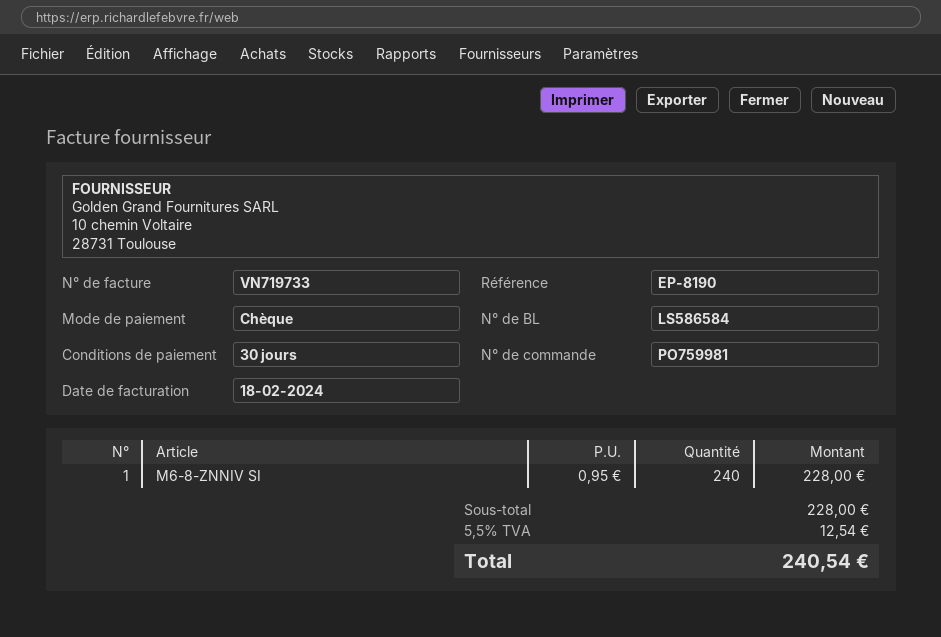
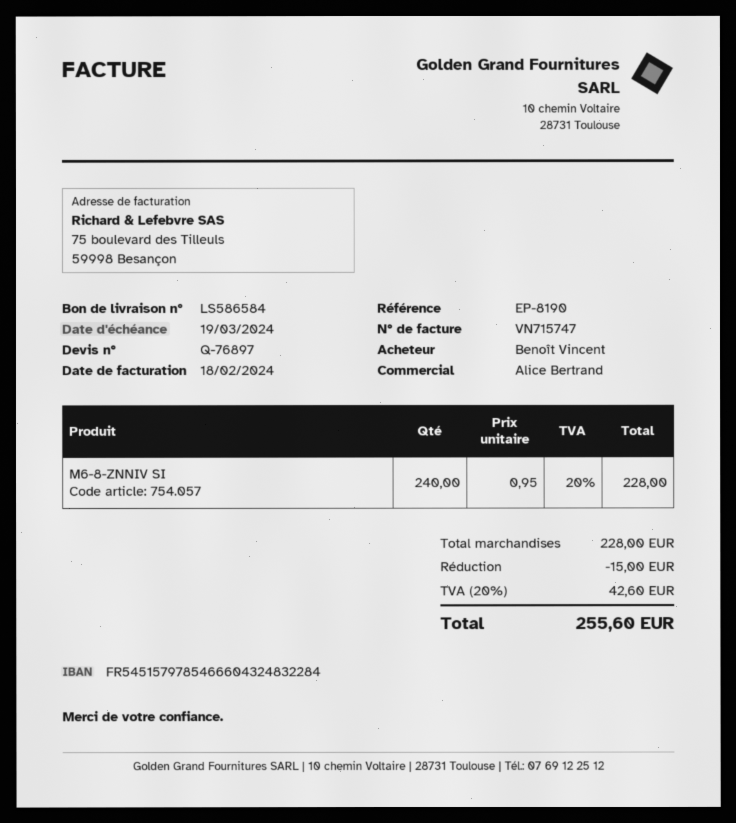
invoice number: VN719733 -> VN715747
discount: none -> 15.00
tax: 5.5% = 12.54 -> 20% = 42.60
total: 240.54 -> 255.60

